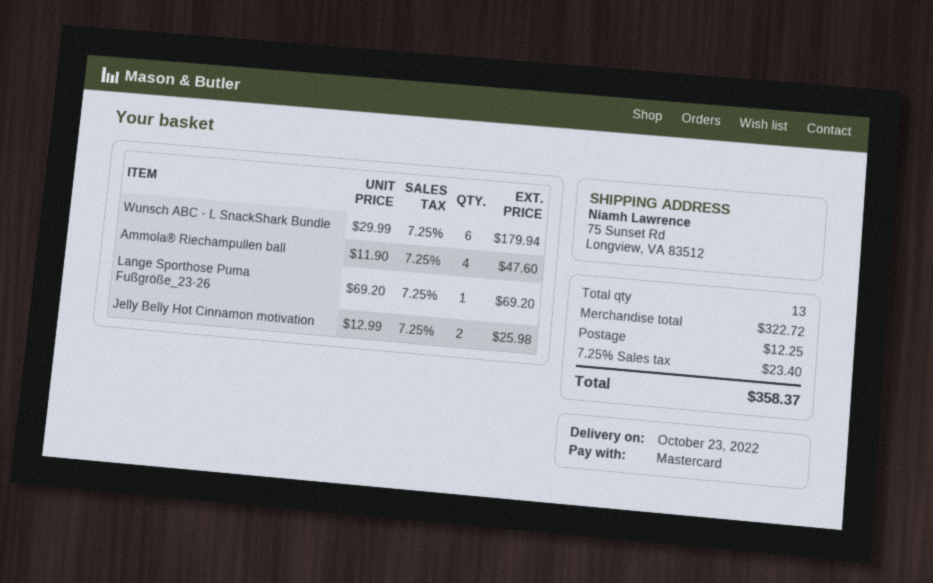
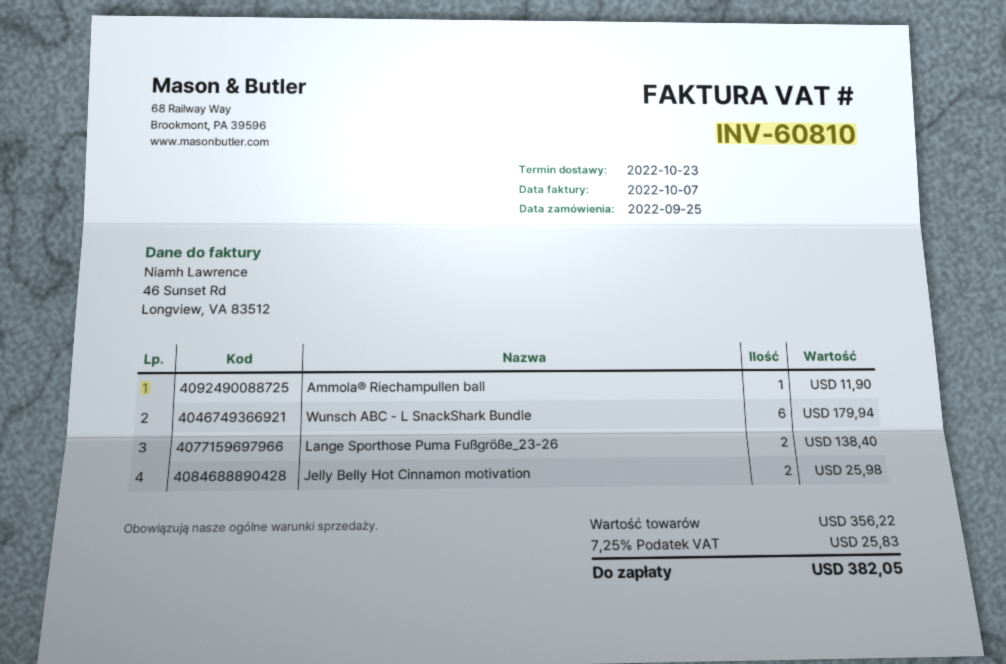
Ammola® Riechampullen ball: 4 for 47.60 -> 1 for 11.90
Lange Sporthose Puma Fußgröße_23-26: 1 for 69.20 -> 2 for 138.40
subtotal: 322.72 -> 356.22
shipping: 12.25 -> none
tax: 7.25% = 23.40 -> 7.25% = 25.83
total: 358.37 -> 382.05

